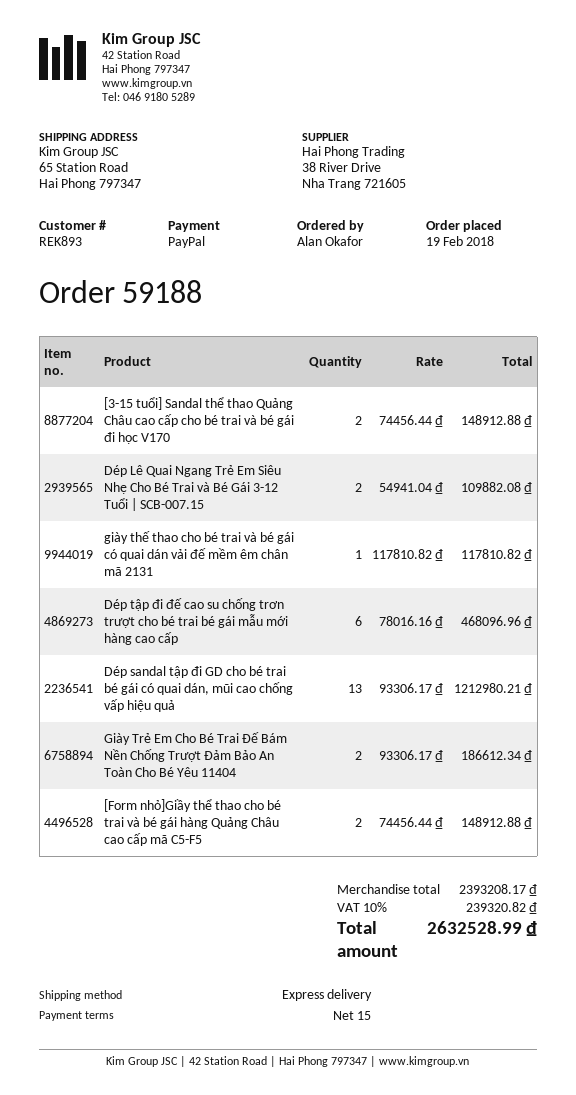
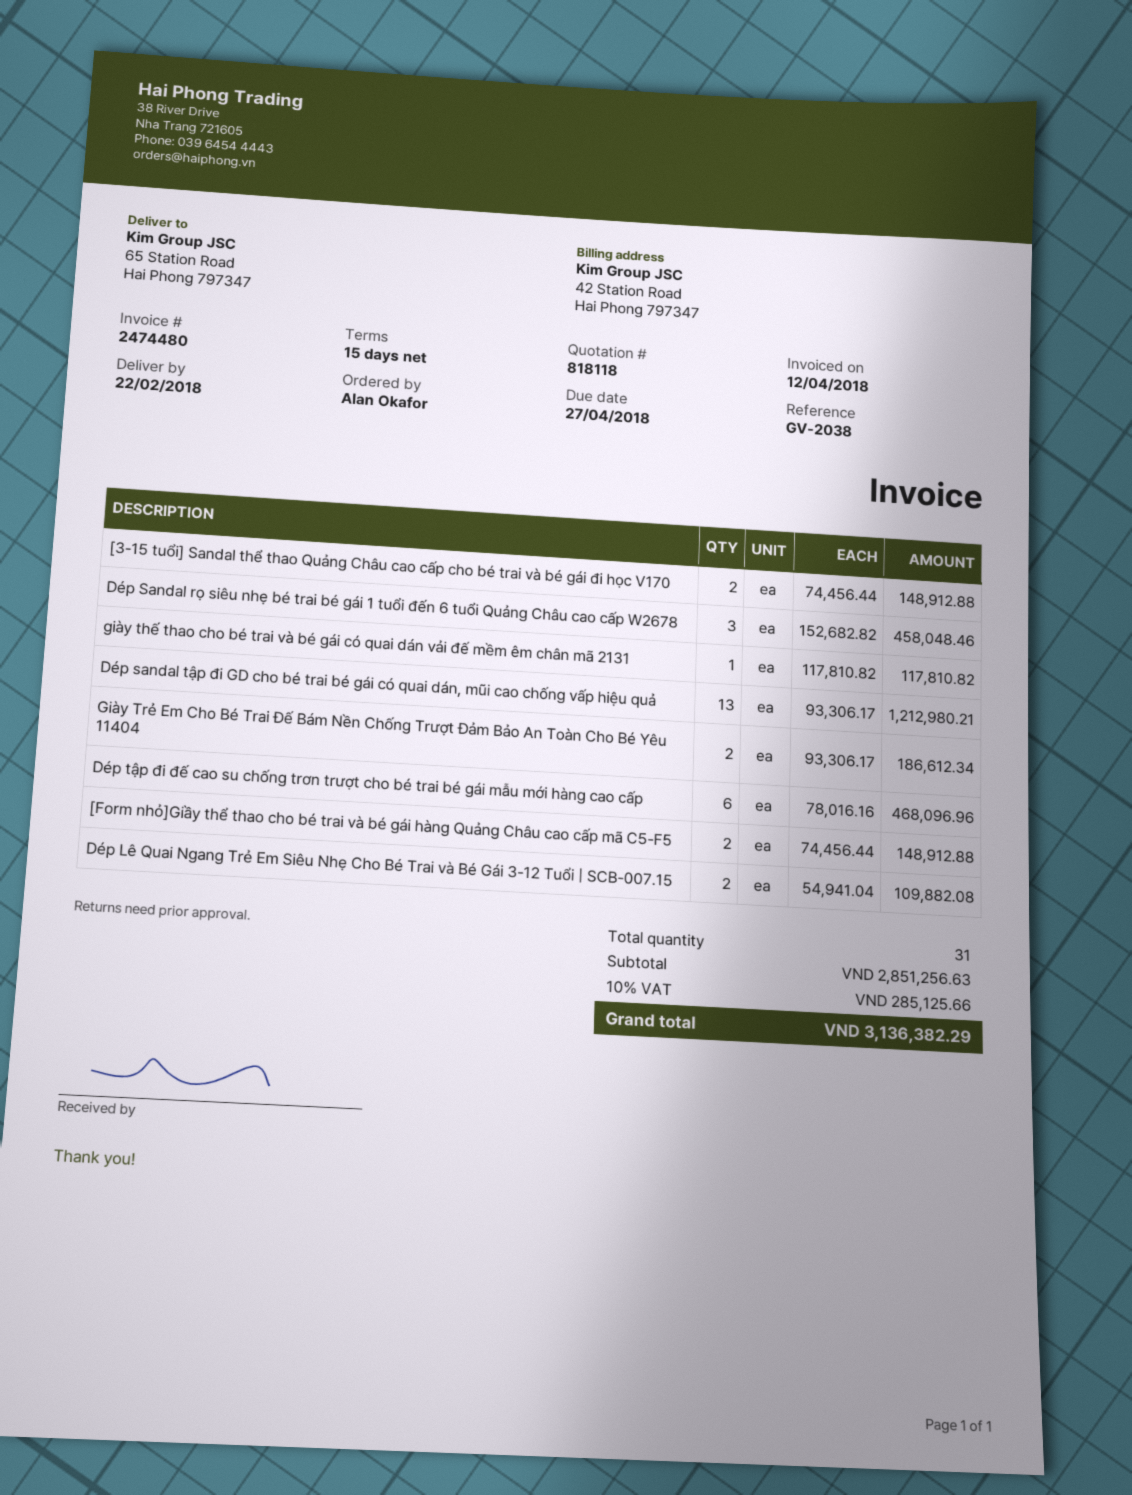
Dép Sandal rọ siêu nhẹ bé trai bé gái 1 tuổi đến 6 tuổi Quảng Châu cao cấp W2678: none -> 3 x 152682.82 = 458048.46
subtotal: 2393208.17 -> 2851256.63
tax: 10% = 239320.82 -> 10% = 285125.66
total: 2632528.99 -> 3136382.29

